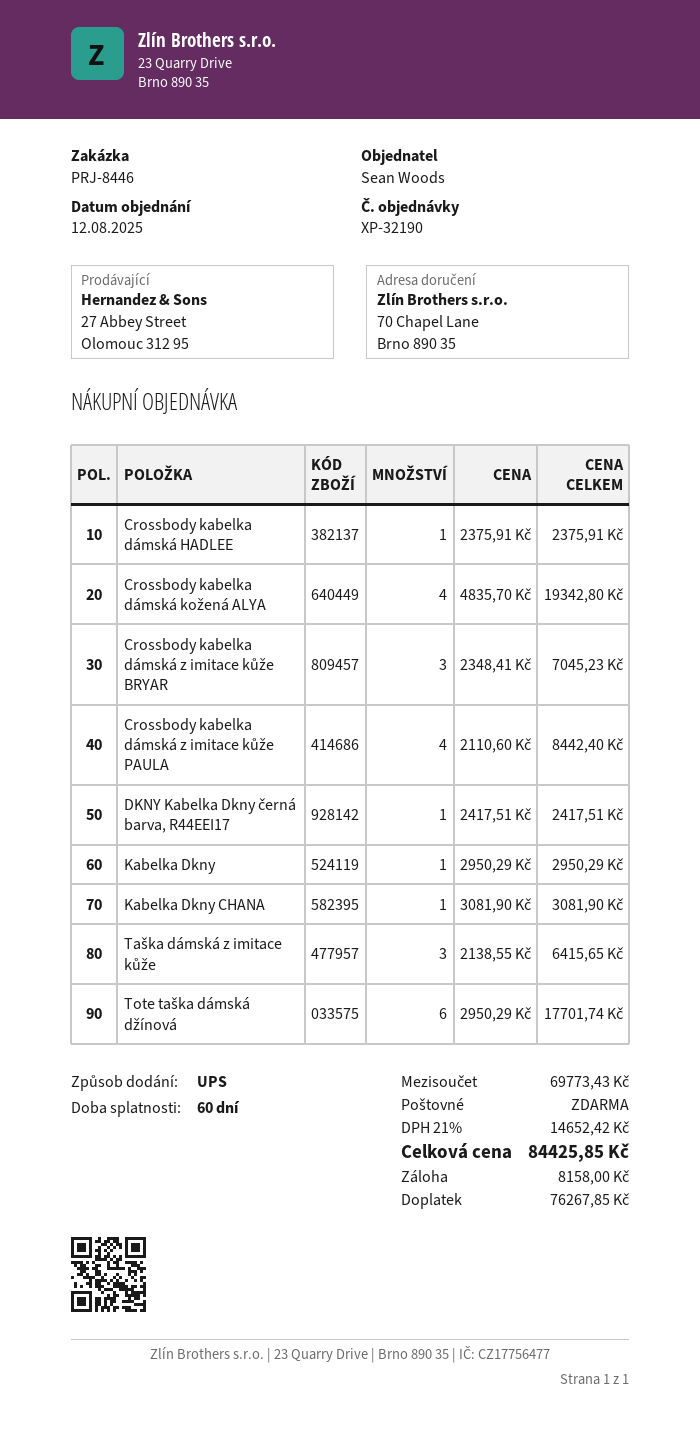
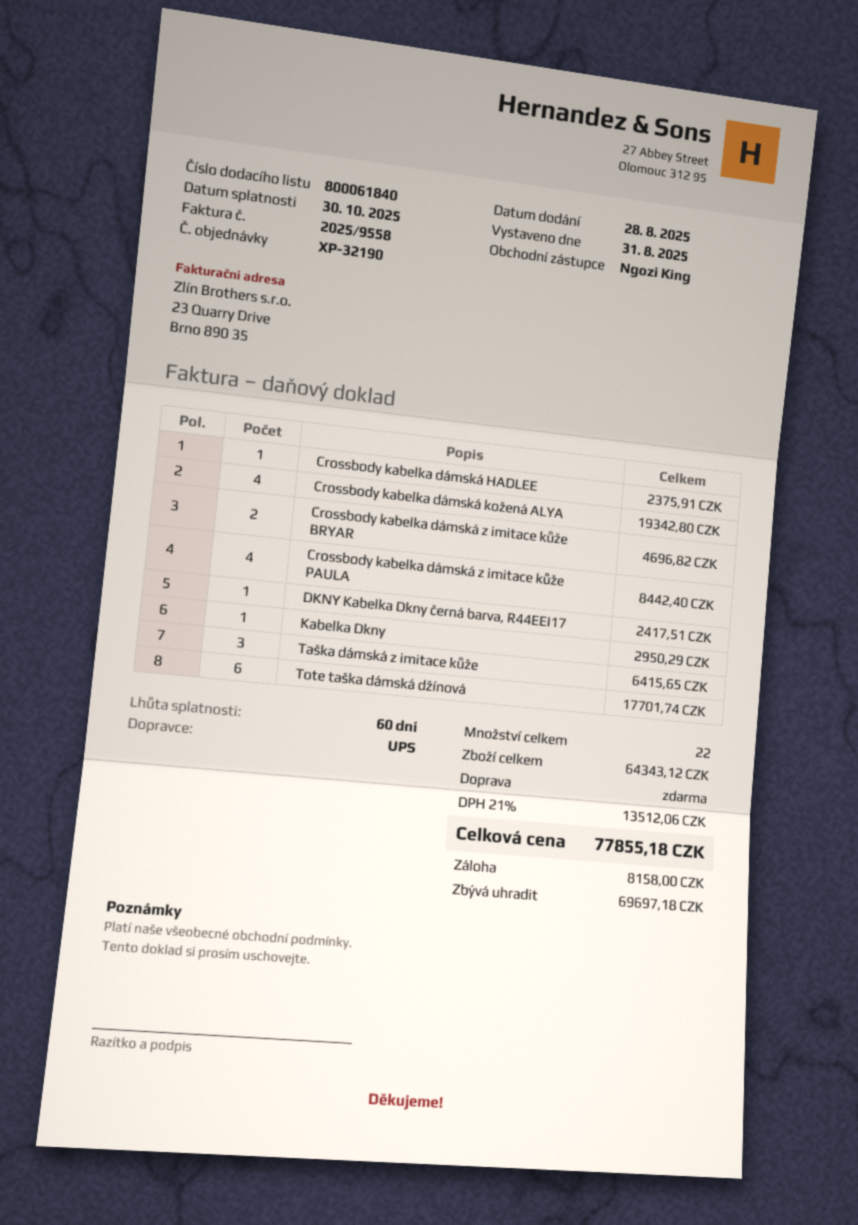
Crossbody kabelka dámská z imitace kůže BRYAR: 3 for 7045.23 -> 2 for 4696.82
Kabelka Dkny CHANA: 1 for 3081.90 -> none
subtotal: 69773.43 -> 64343.12
tax: 21% = 14652.42 -> 21% = 13512.06
total: 84425.85 -> 77855.18
balance: 76267.85 -> 69697.18

